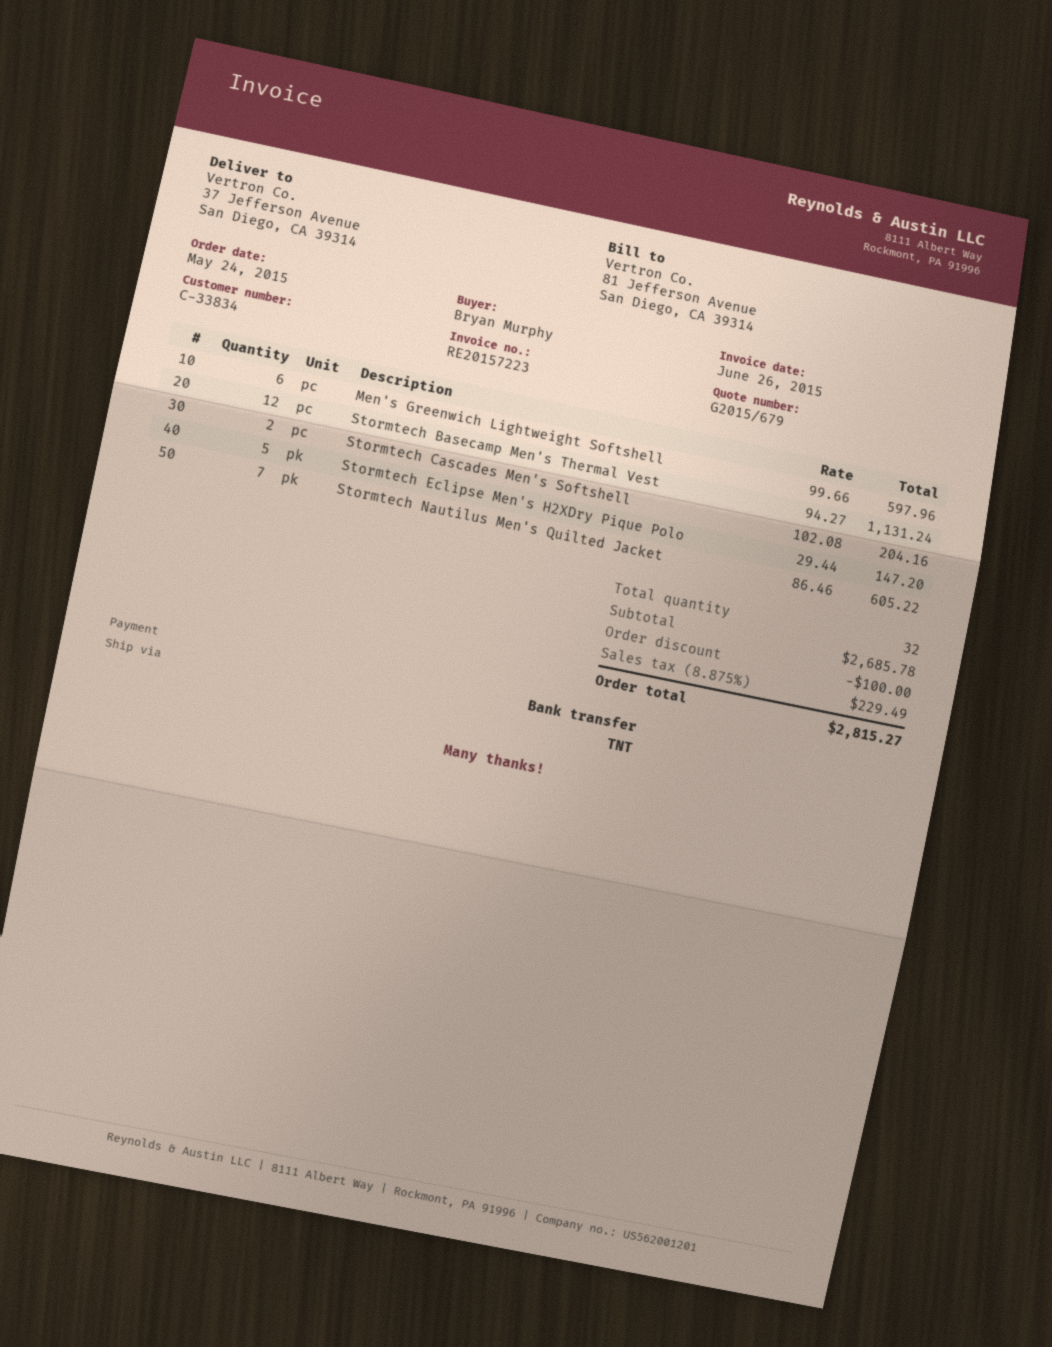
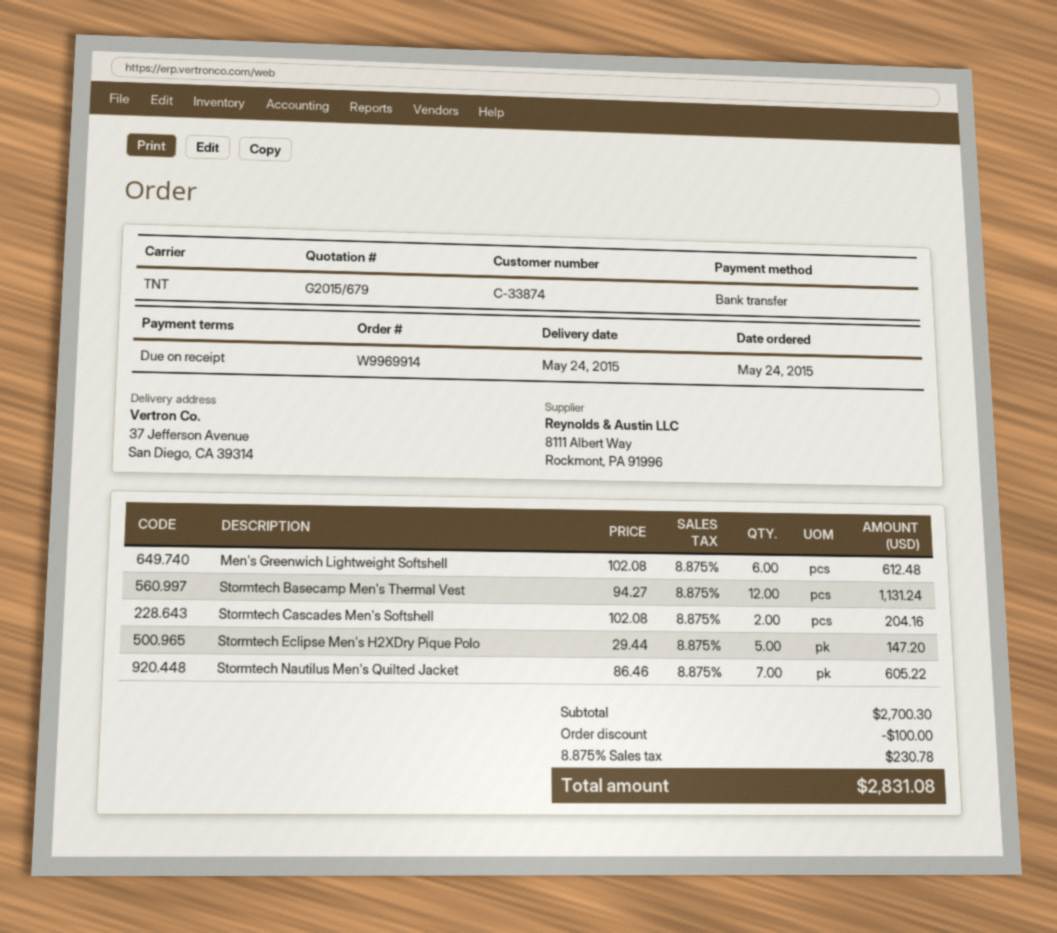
customer number: C-33834 -> C-33874
Men's Greenwich Lightweight Softshell: 6 x 99.66 = 597.96 -> 6 x 102.08 = 612.48
subtotal: 2685.78 -> 2700.30
tax: 8.875% = 229.49 -> 8.875% = 230.78
total: 2815.27 -> 2831.08

